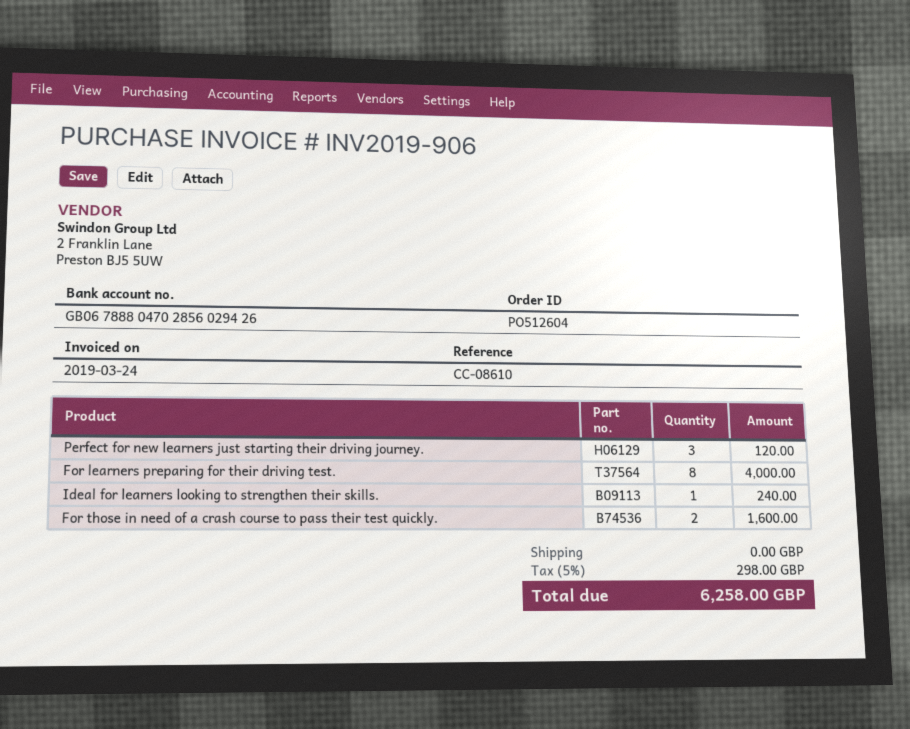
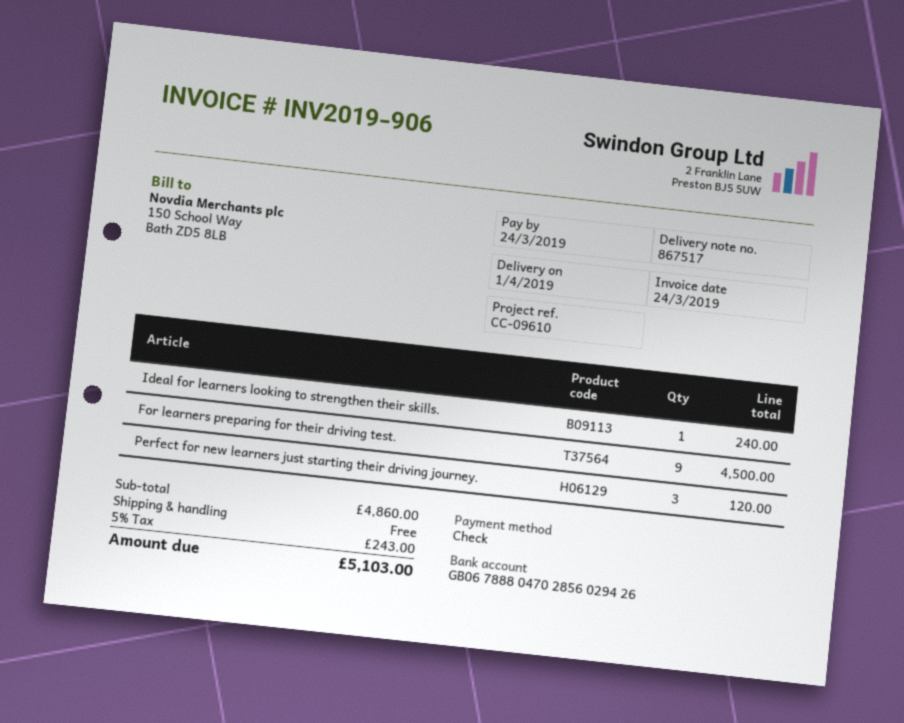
reference: CC-08610 -> CC-09610
For learners preparing for their driving test.: 8 for 4000.00 -> 9 for 4500.00
For those in need of a crash course to pass their test quickly.: 2 for 1600.00 -> none
tax: 5% = 298.00 -> 5% = 243.00
total: 6258.00 -> 5103.00

